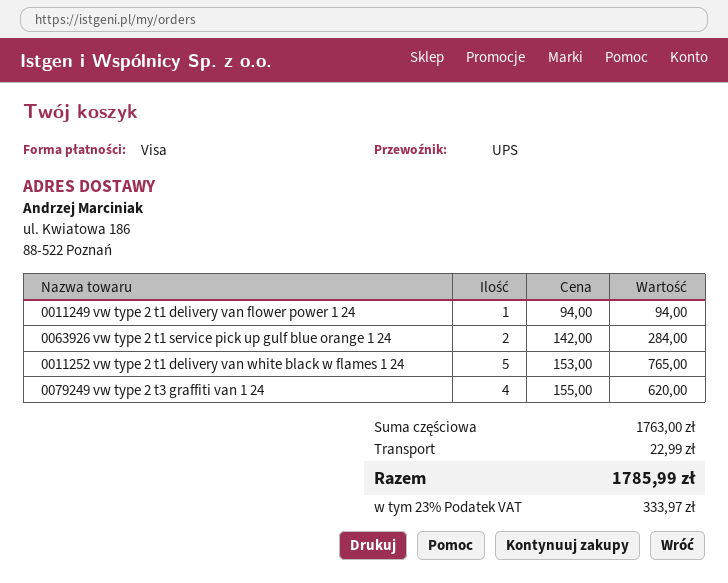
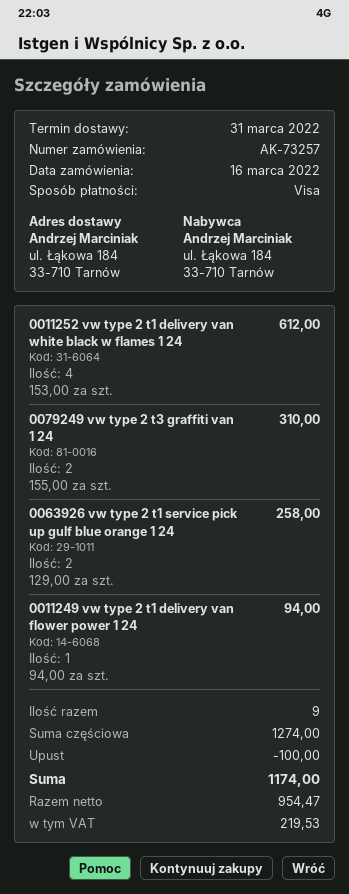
ship to: ul. Kwiatowa 186, 88-522 Poznań -> ul. Łąkowa 184, 33-710 Tarnów
0063926 vw type 2 t1 service pick up gulf blue orange 1 24: 2 x 142.00 = 284.00 -> 2 x 129.00 = 258.00
0011252 vw type 2 t1 delivery van white black w flames 1 24: 5 x 153.00 = 765.00 -> 4 x 153.00 = 612.00
0079249 vw type 2 t3 graffiti van 1 24: 4 x 155.00 = 620.00 -> 2 x 155.00 = 310.00
subtotal: 1763.00 -> 1274.00
discount: none -> 100.00
shipping: 22.99 -> none
tax: 333.97 -> 219.53
total: 1785.99 -> 1174.00

